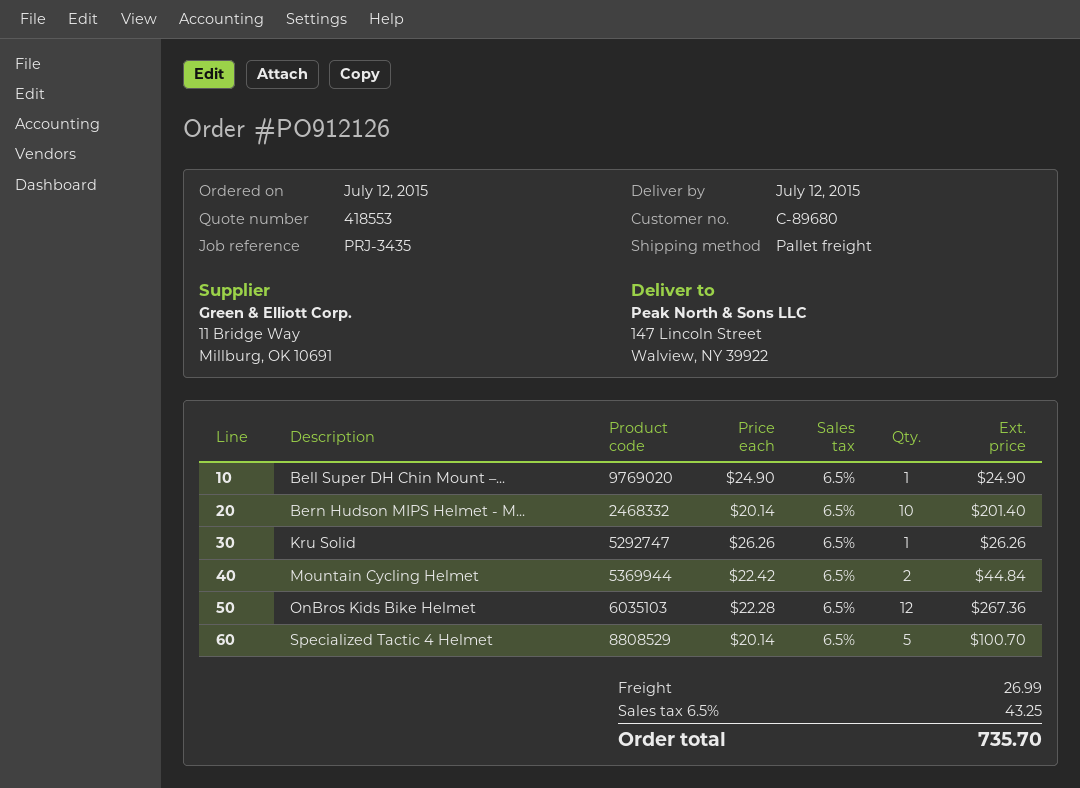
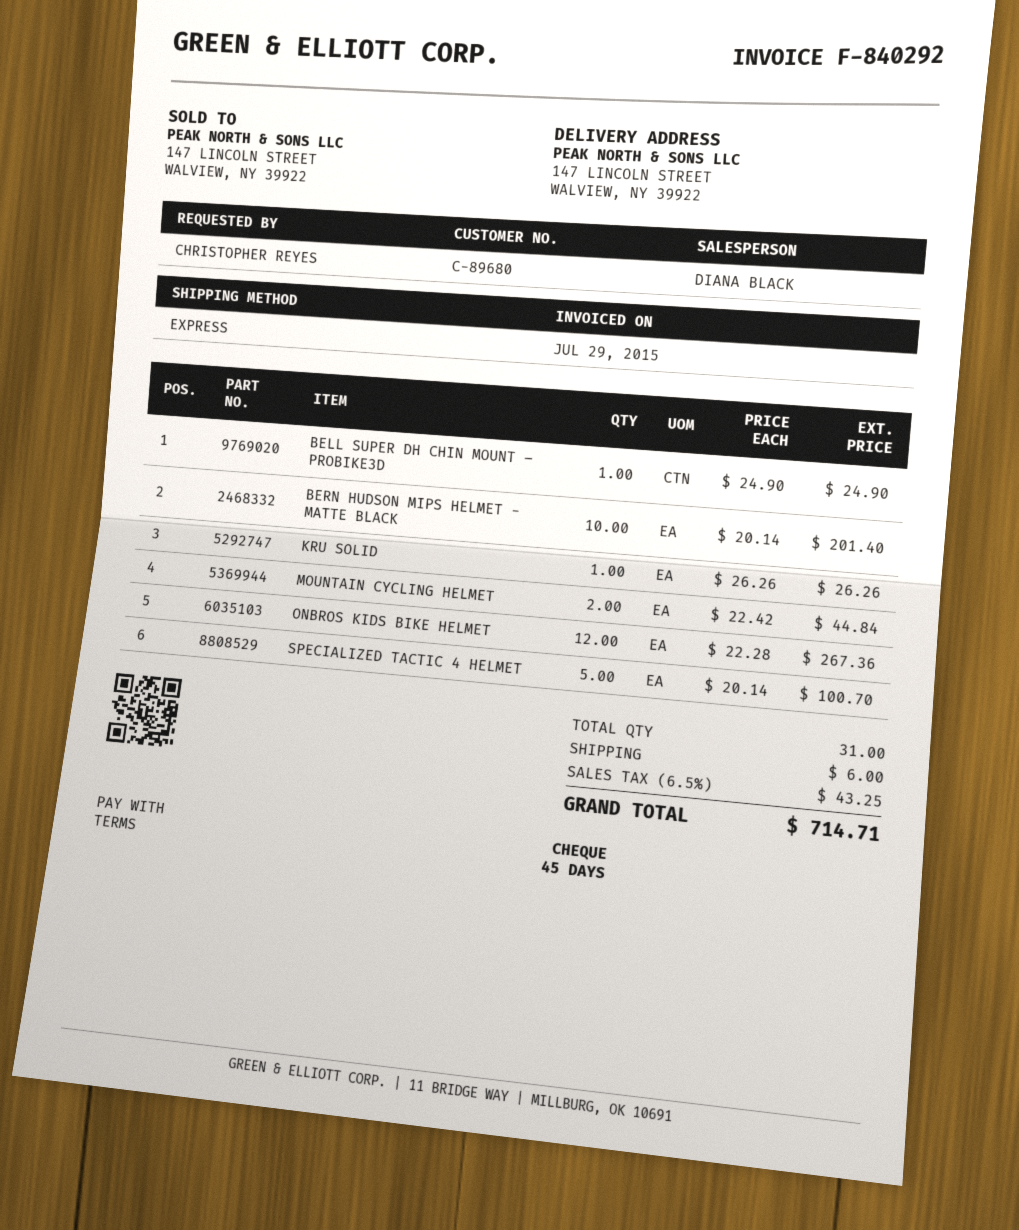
shipping method: pallet freight -> express
shipping: 26.99 -> 6.00
total: 735.70 -> 714.71

